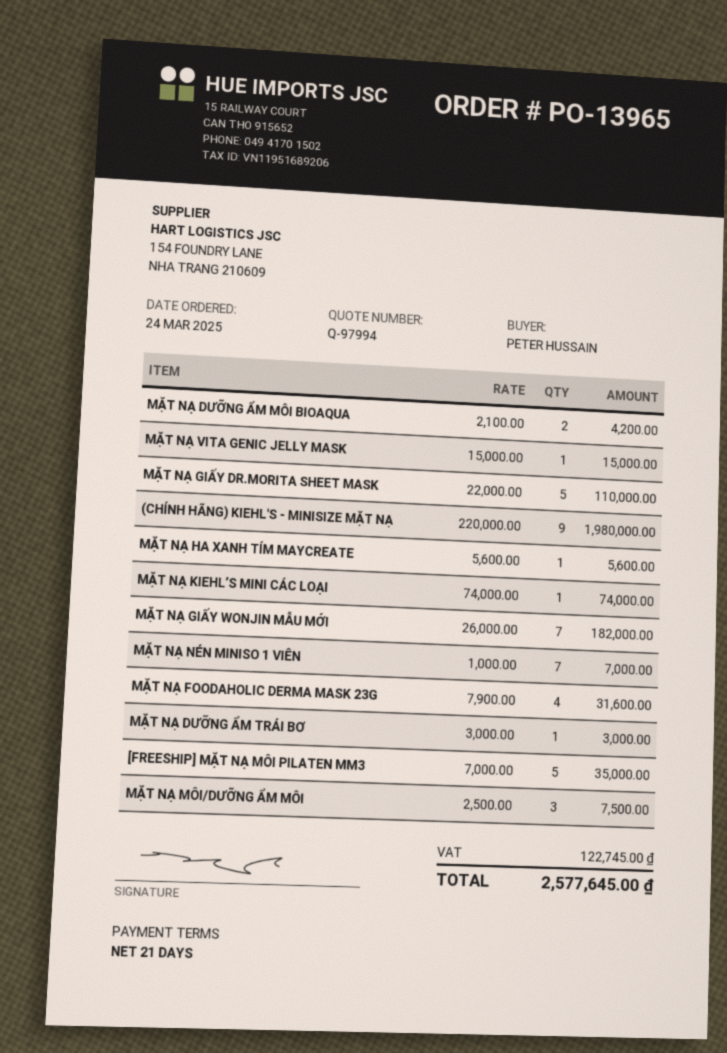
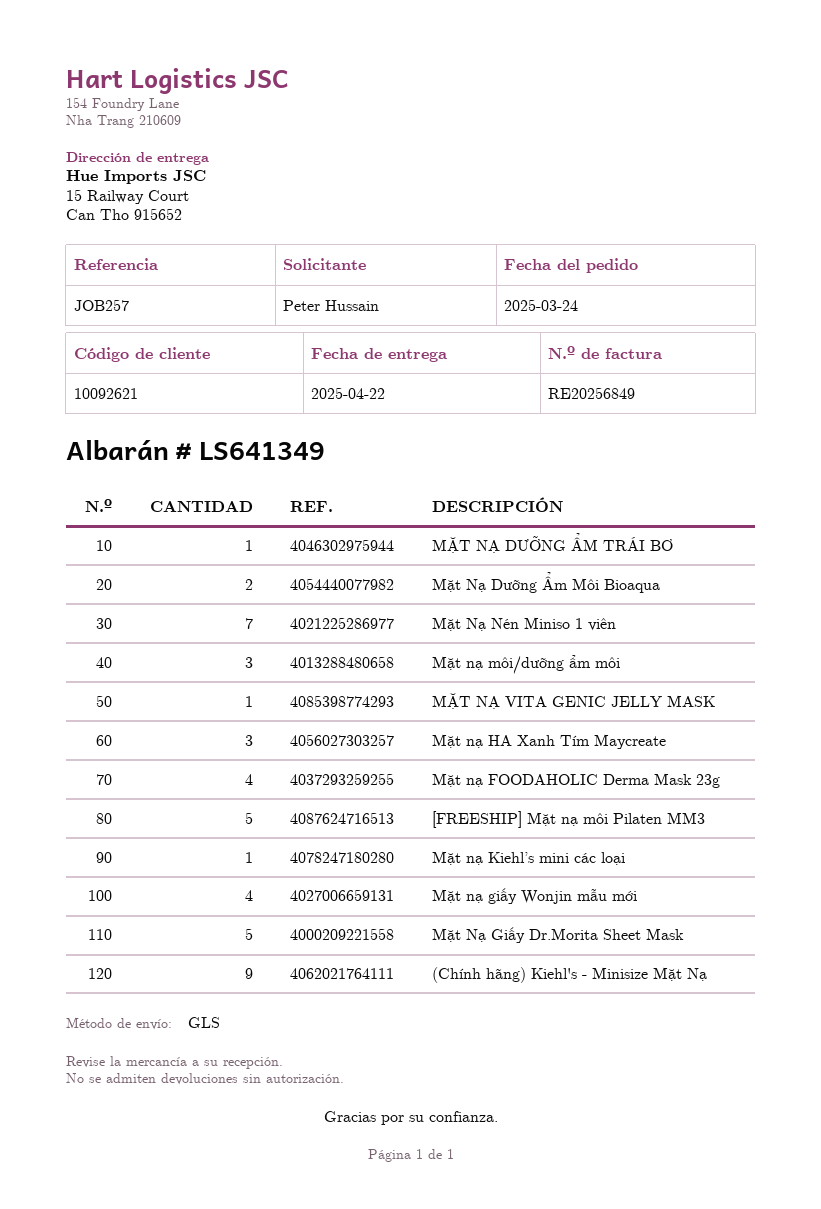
MẶT NẠ HA XANH TÍM MAYCREATE: 1 -> 3
MẶT NẠ GIẤY WONJIN MẪU MỚI: 7 -> 4

